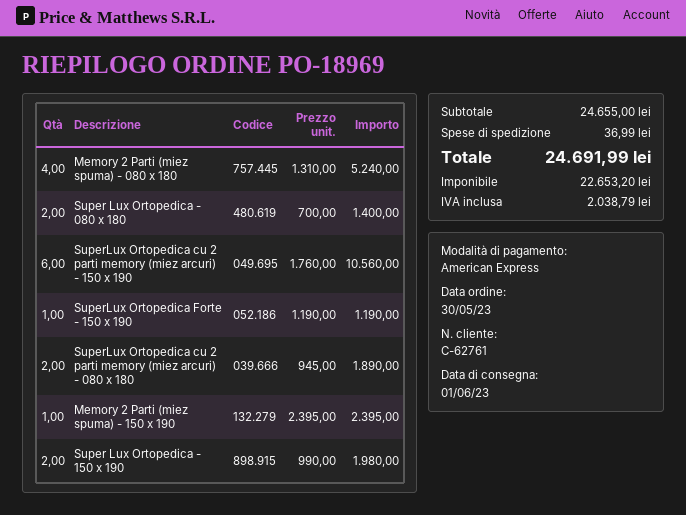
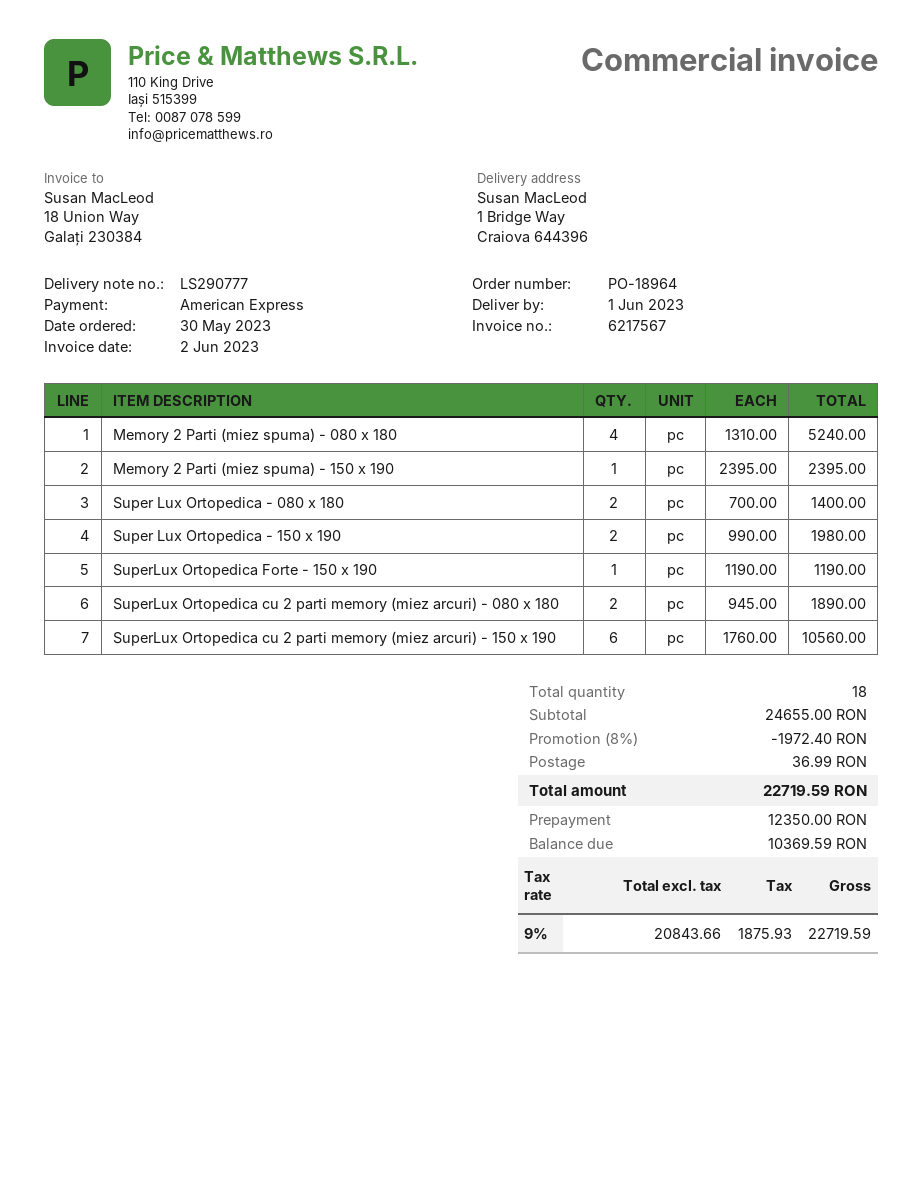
order number: PO-18969 -> PO-18964
discount: none -> 8% = 1972.40
net: 22653.20 -> 20843.66
tax: 2038.79 -> 1875.93
total: 24691.99 -> 22719.59

